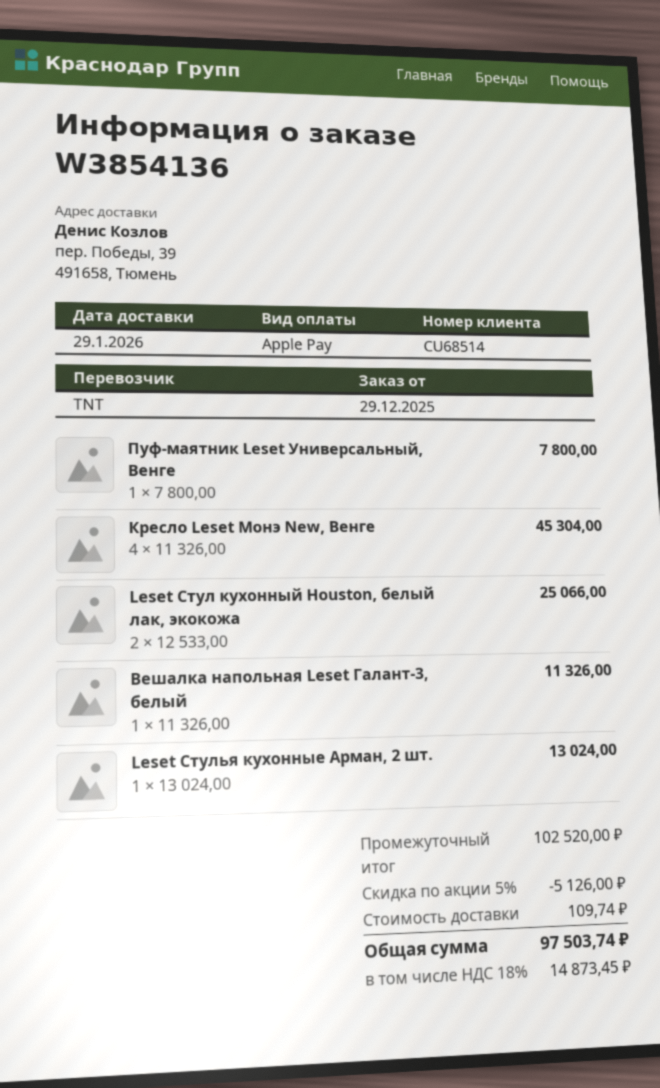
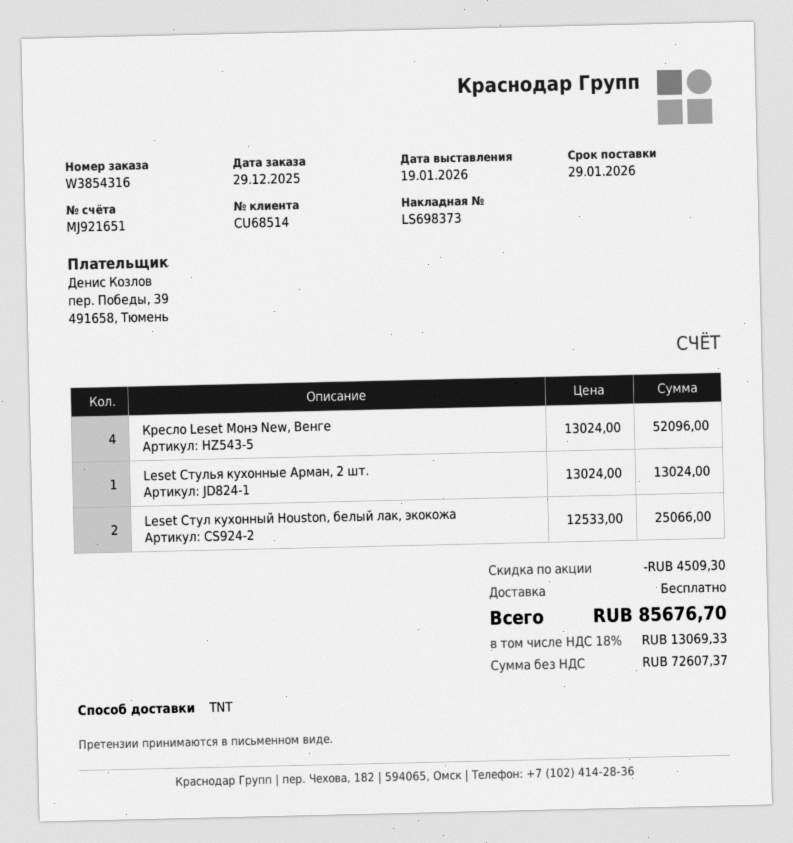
order number: W3854136 -> W3854316
Пуф-маятник Leset Универсальный, Венге: 1 x 7800.00 = 7800.00 -> none
Кресло Leset Монэ New, Венге: 4 x 11326.00 = 45304.00 -> 4 x 13024.00 = 52096.00
Вешалка напольная Leset Галант-3, белый: 1 x 11326.00 = 11326.00 -> none
discount: 5126.00 -> 4509.30
shipping: 109.74 -> 0.00
tax: 18% = 14873.45 -> 18% = 13069.33
total: 97503.74 -> 85676.70

